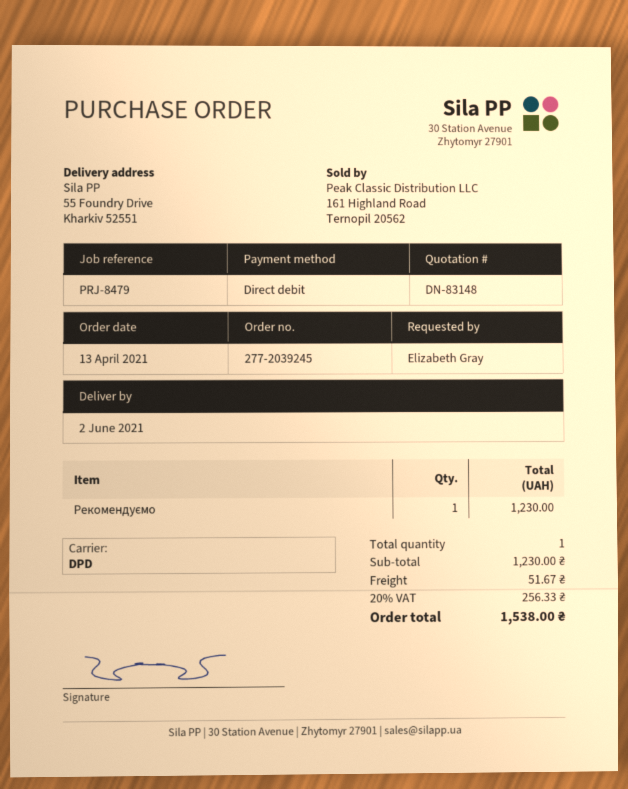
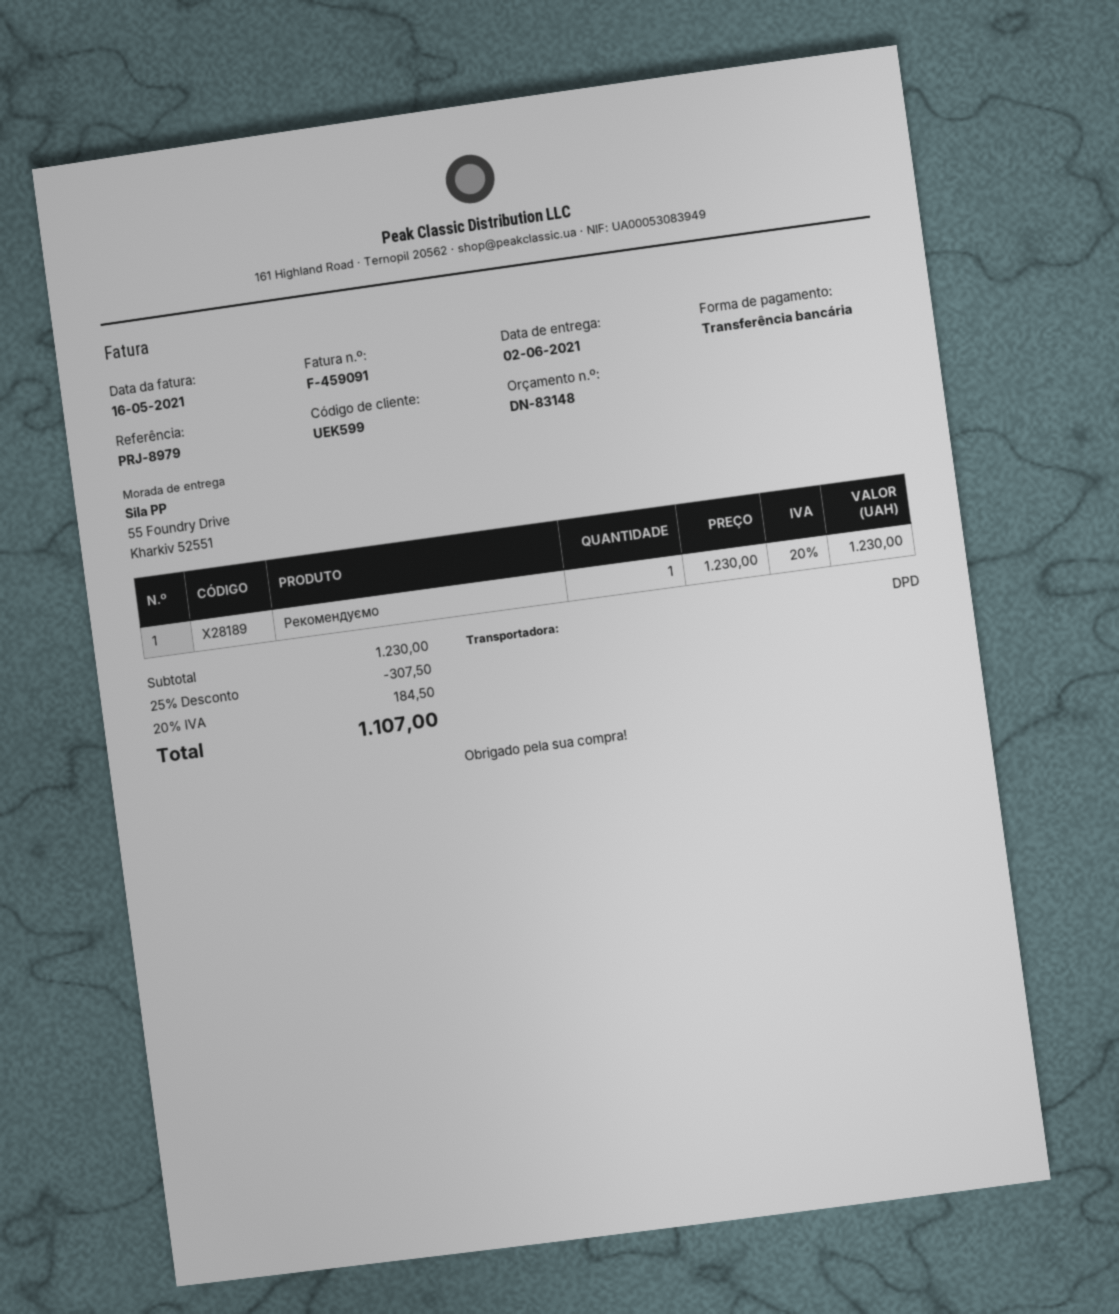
reference: PRJ-8479 -> PRJ-8979
payment method: direct debit -> bank transfer
discount: none -> 25% = 307.50
shipping: 51.67 -> none
tax: 20% = 256.33 -> 20% = 184.50
total: 1538.00 -> 1107.00

